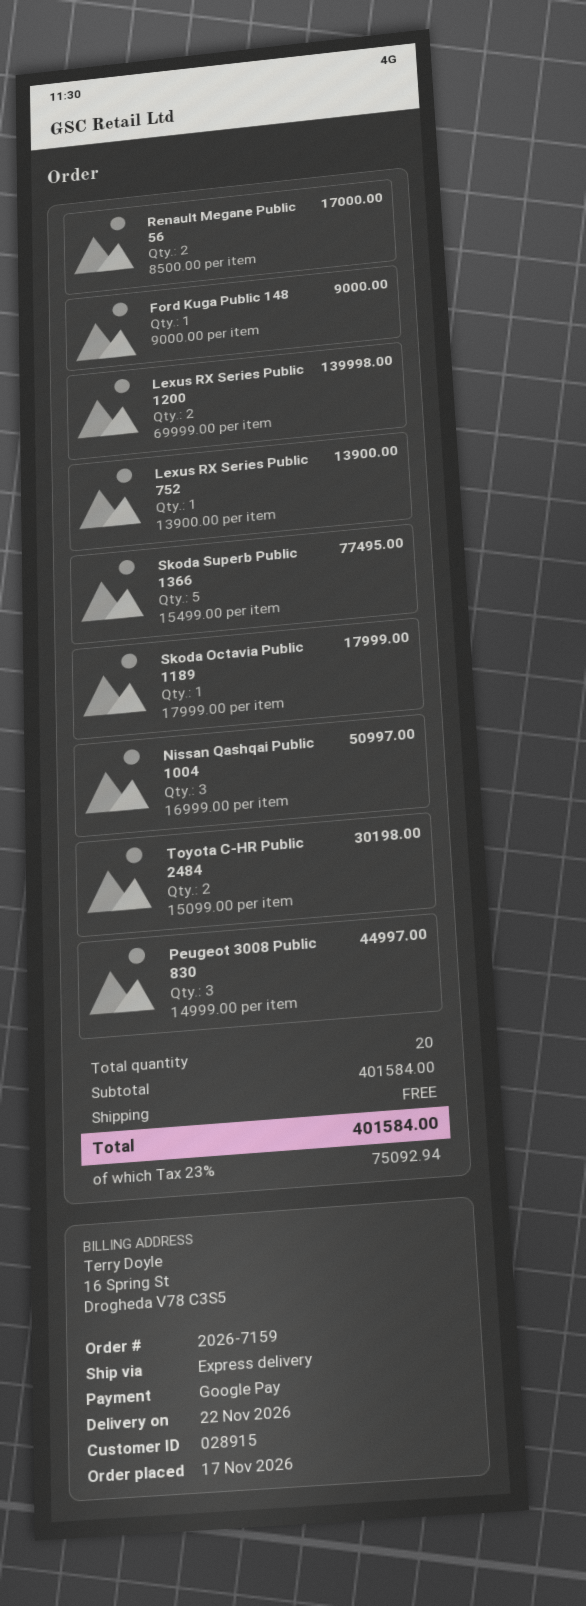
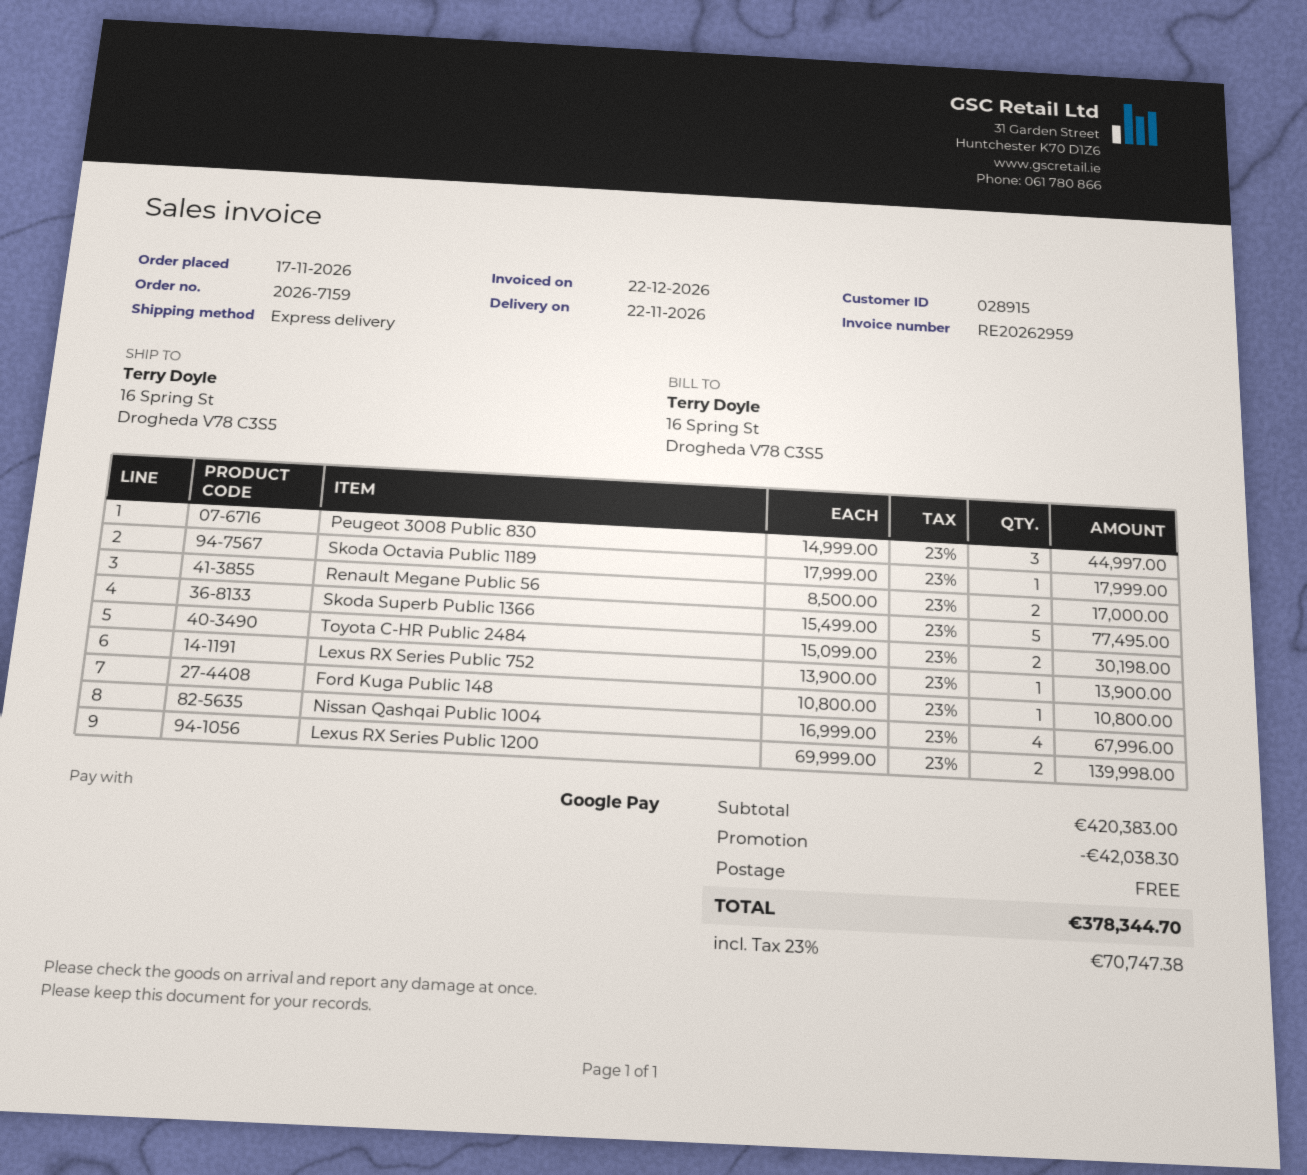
Ford Kuga Public 148: 1 x 9000.00 = 9000.00 -> 1 x 10800.00 = 10800.00
Nissan Qashqai Public 1004: 3 x 16999.00 = 50997.00 -> 4 x 16999.00 = 67996.00
subtotal: 401584.00 -> 420383.00
discount: none -> 42038.30
tax: 23% = 75092.94 -> 23% = 70747.38
total: 401584.00 -> 378344.70

